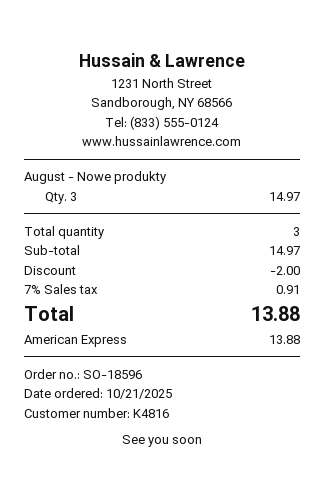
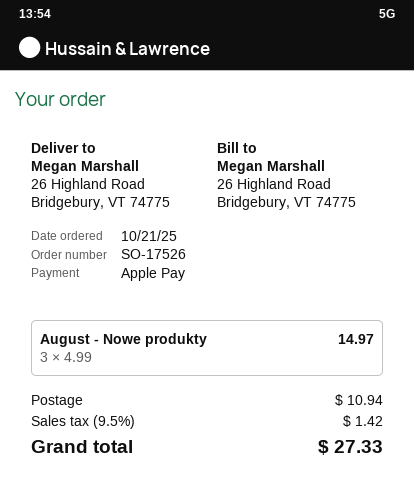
order number: SO-18596 -> SO-17526
payment method: American Express -> Apple Pay
discount: 2.00 -> none
shipping: none -> 10.94
tax: 7% = 0.91 -> 9.5% = 1.42
total: 13.88 -> 27.33

